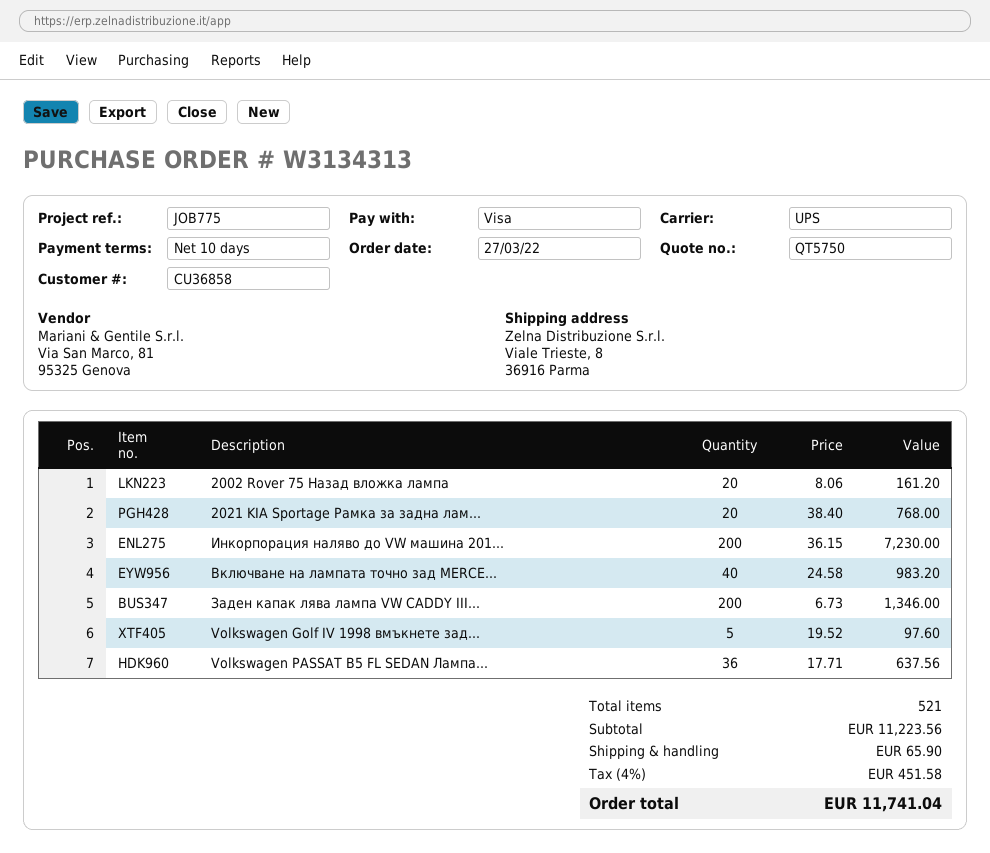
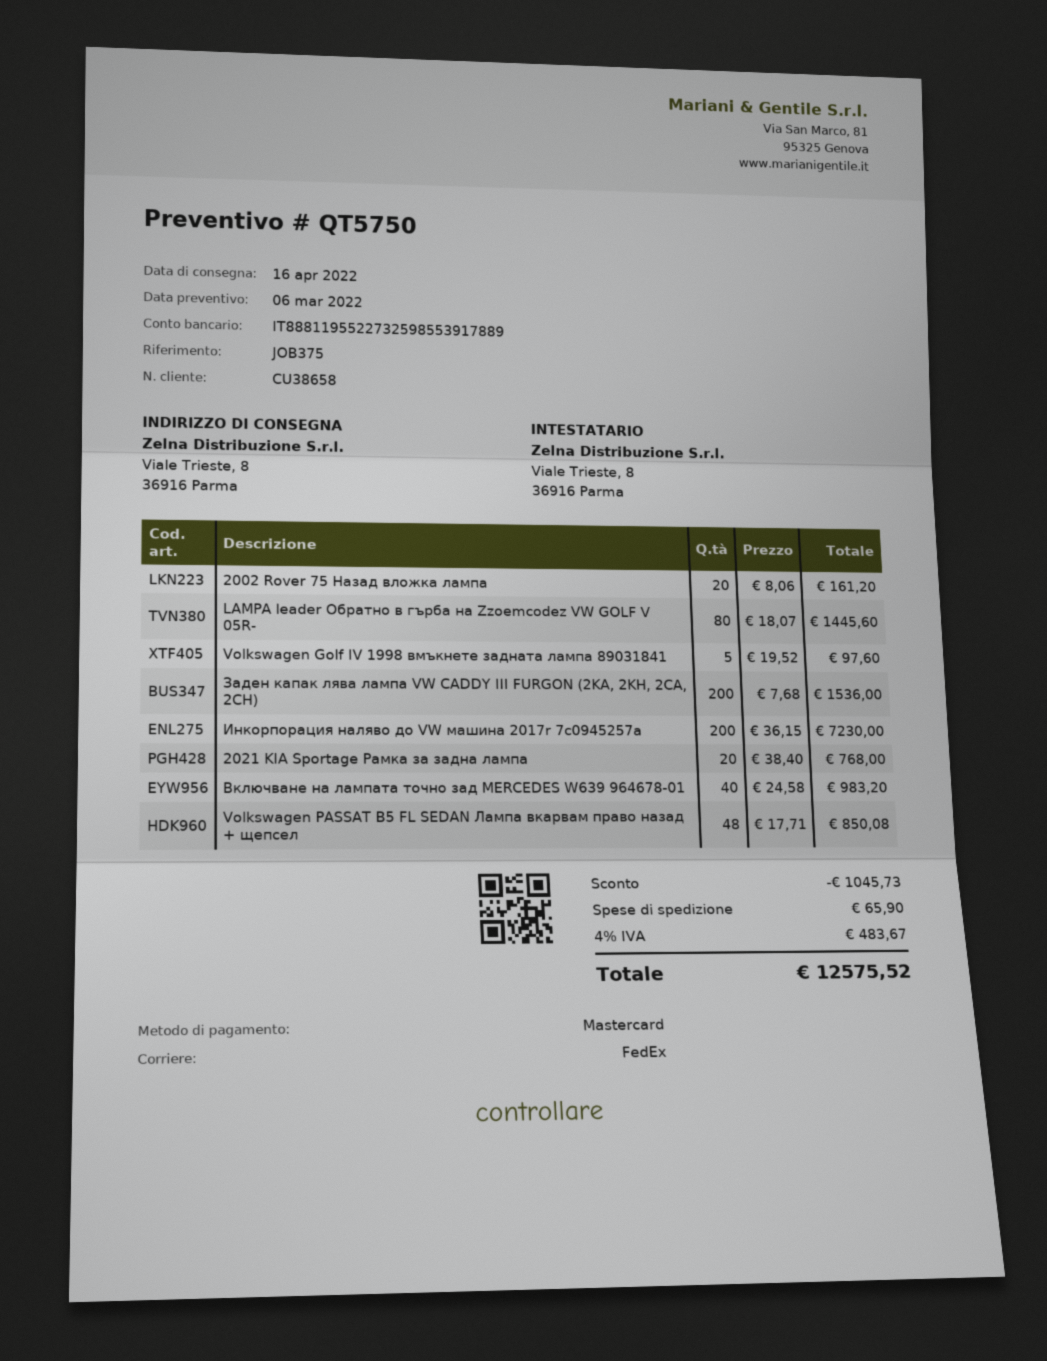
customer number: CU36858 -> CU38658
reference: JOB775 -> JOB375
payment method: Visa -> Mastercard
shipping method: UPS -> FedEx
Заден капак лява лампа VW CADDY III...: 200 x 6.73 = 1346.00 -> 200 x 7.68 = 1536.00
Volkswagen PASSAT B5 FL SEDAN Лампа...: 36 x 17.71 = 637.56 -> 48 x 17.71 = 850.08
LAMPA leader Обратно в гърба на Zzoemcodez VW GOLF V 05R-: none -> 80 x 18.07 = 1445.60
discount: none -> 1045.73
tax: 4% = 451.58 -> 4% = 483.67
total: 11741.04 -> 12575.52

